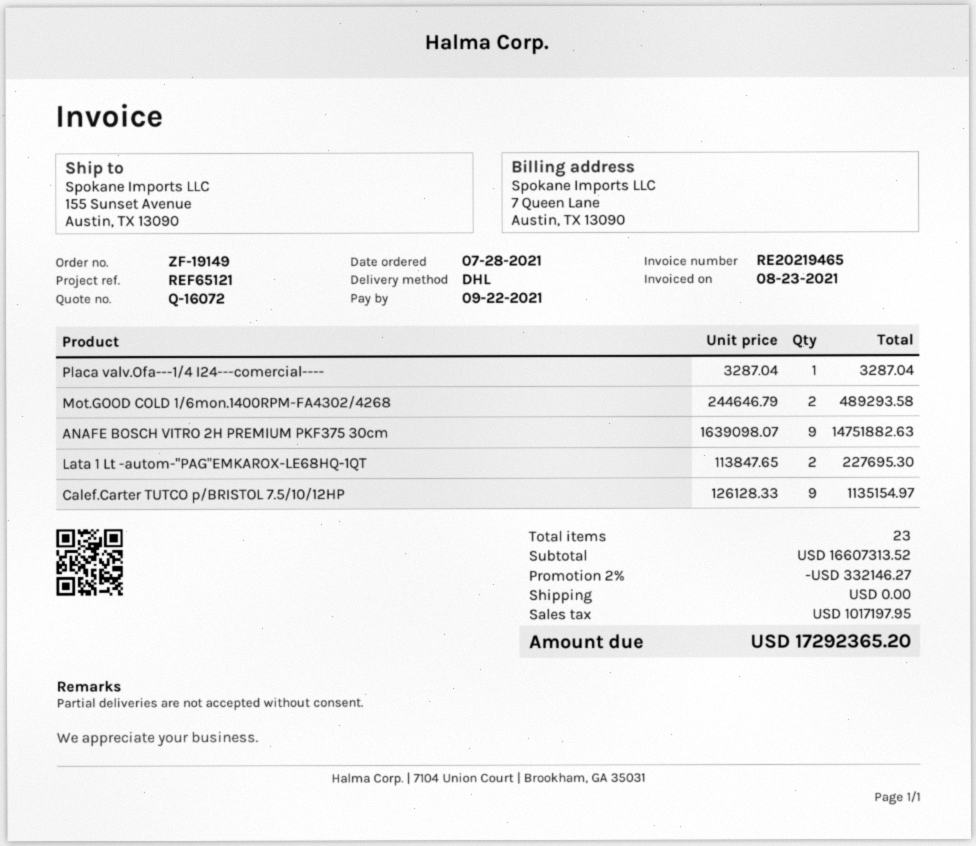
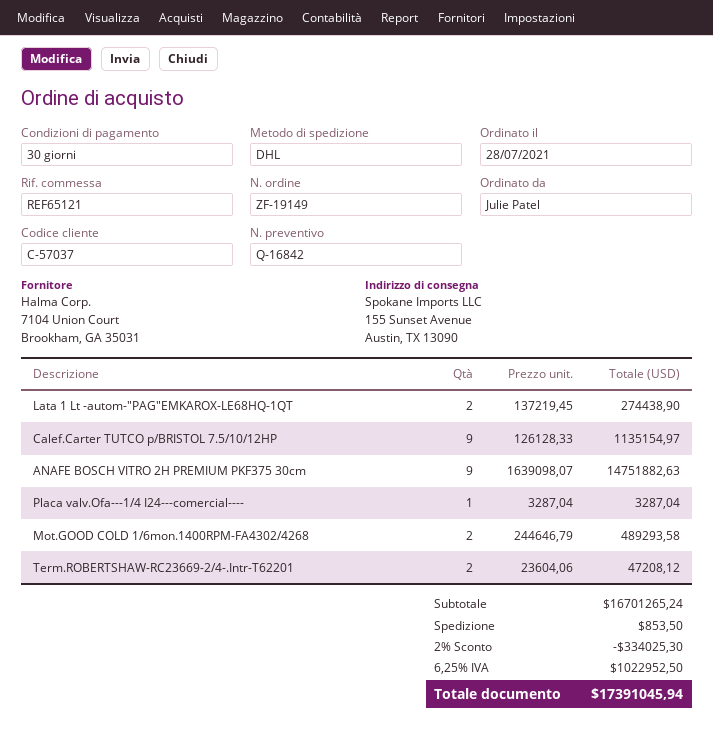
quote number: Q-16072 -> Q-16842
Lata 1 Lt -autom-"PAG"EMKAROX-LE68HQ-1QT: 2 x 113847.65 = 227695.30 -> 2 x 137219.45 = 274438.90
Term.ROBERTSHAW-RC23669-2/4-.Intr-T62201: none -> 2 x 23604.06 = 47208.12
subtotal: 16607313.52 -> 16701265.24
discount: 2% = 332146.27 -> 2% = 334025.30
shipping: 0.00 -> 853.50
tax: 1017197.95 -> 1022952.50
total: 17292365.20 -> 17391045.94

